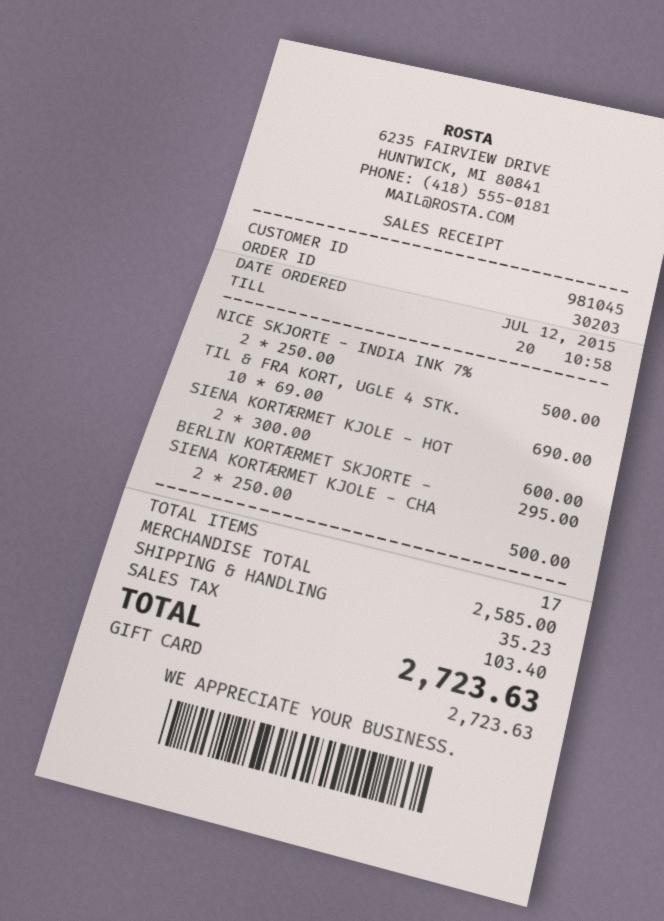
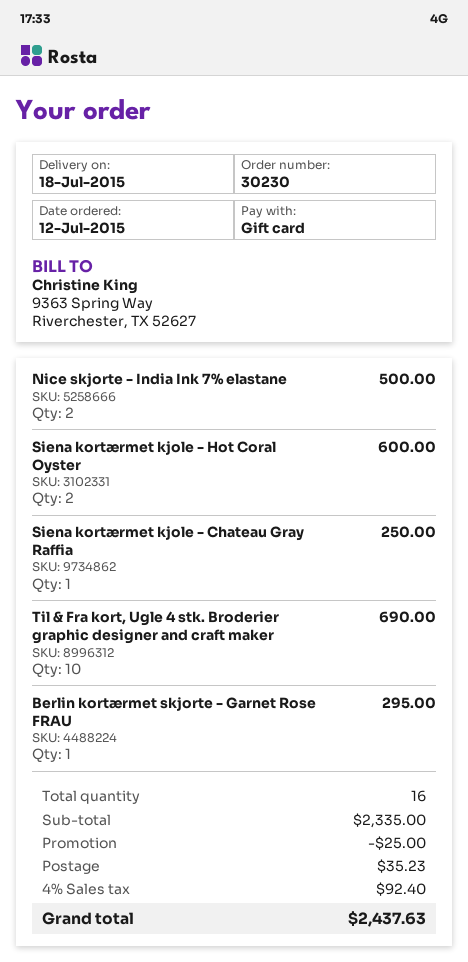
order number: 30203 -> 30230
SIENA KORTÆRMET KJOLE - CHA: 2 for 500.00 -> 1 for 250.00
total quantity: 17 -> 16
subtotal: 2585.00 -> 2335.00
discount: none -> 25.00
tax: 103.40 -> 92.40
total: 2723.63 -> 2437.63

